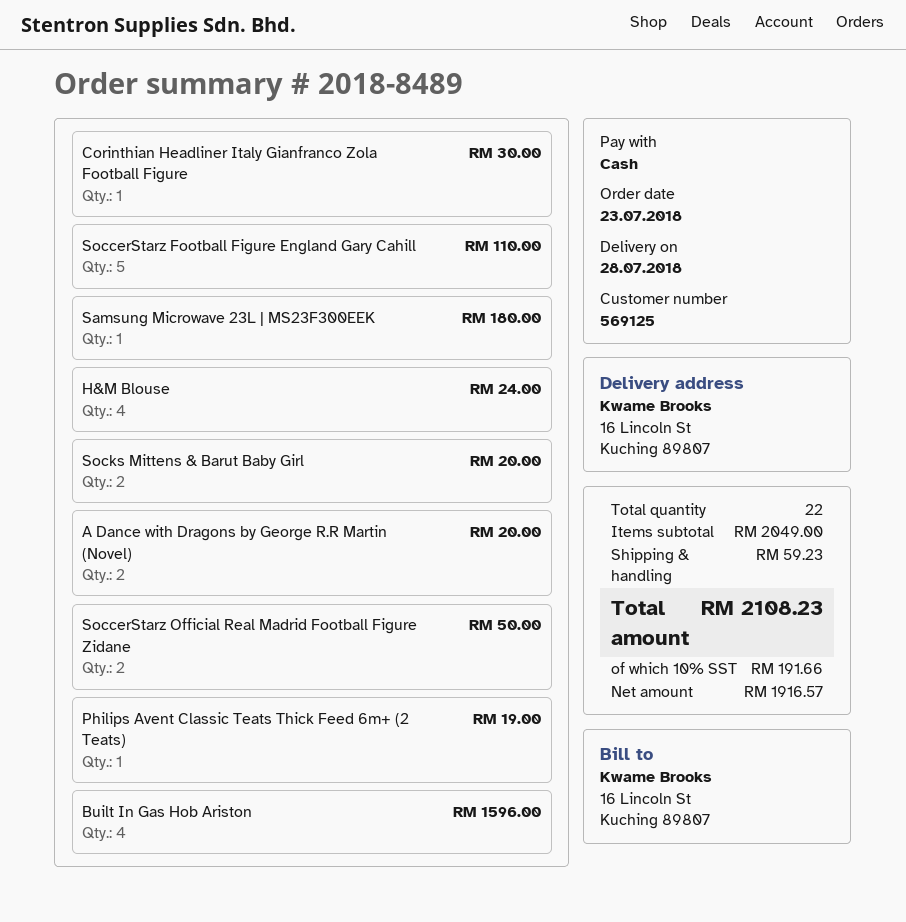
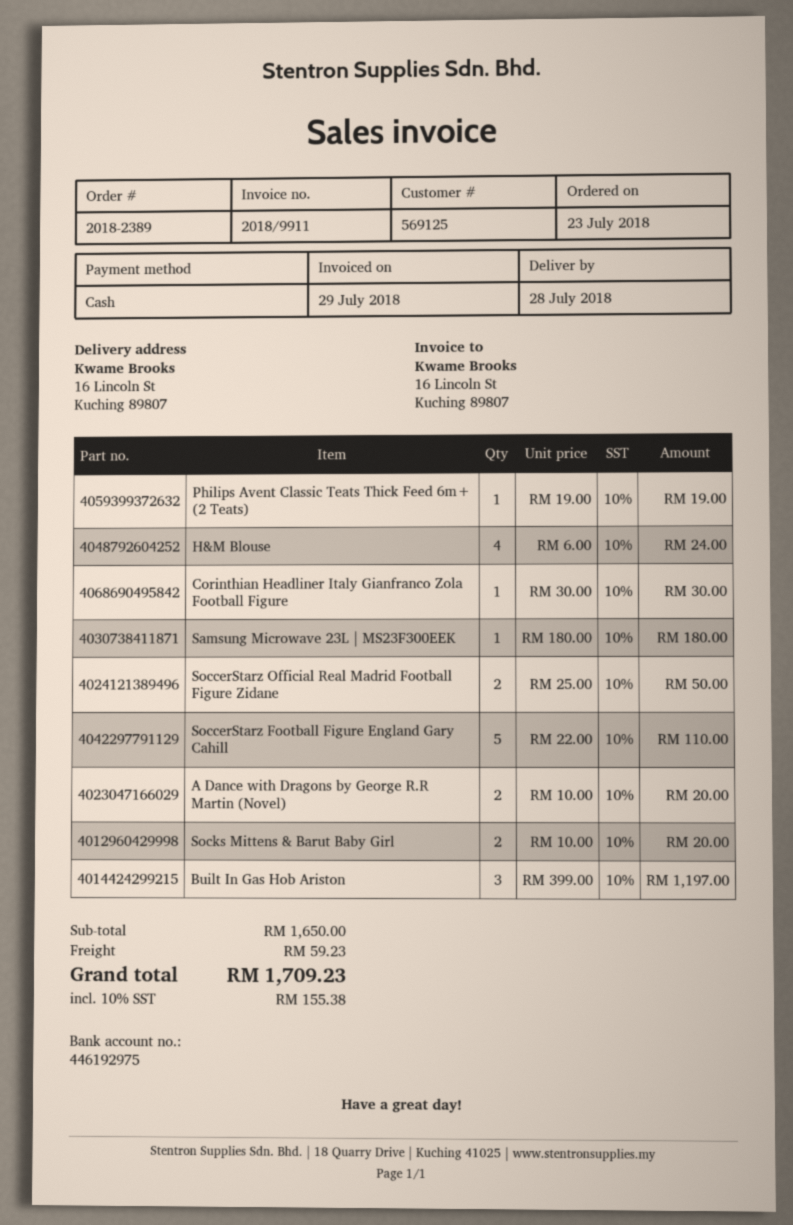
order number: 2018-8489 -> 2018-2389
Built In Gas Hob Ariston: 4 for 1596.00 -> 3 for 1197.00
subtotal: 2049.00 -> 1650.00
tax: 10% = 191.66 -> 10% = 155.38
total: 2108.23 -> 1709.23

